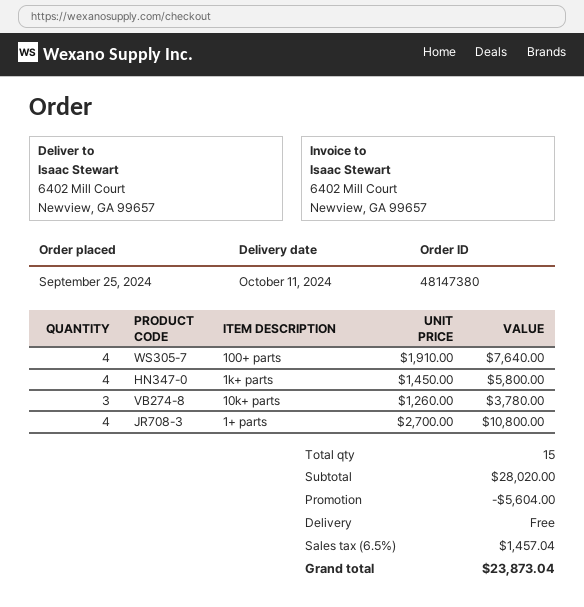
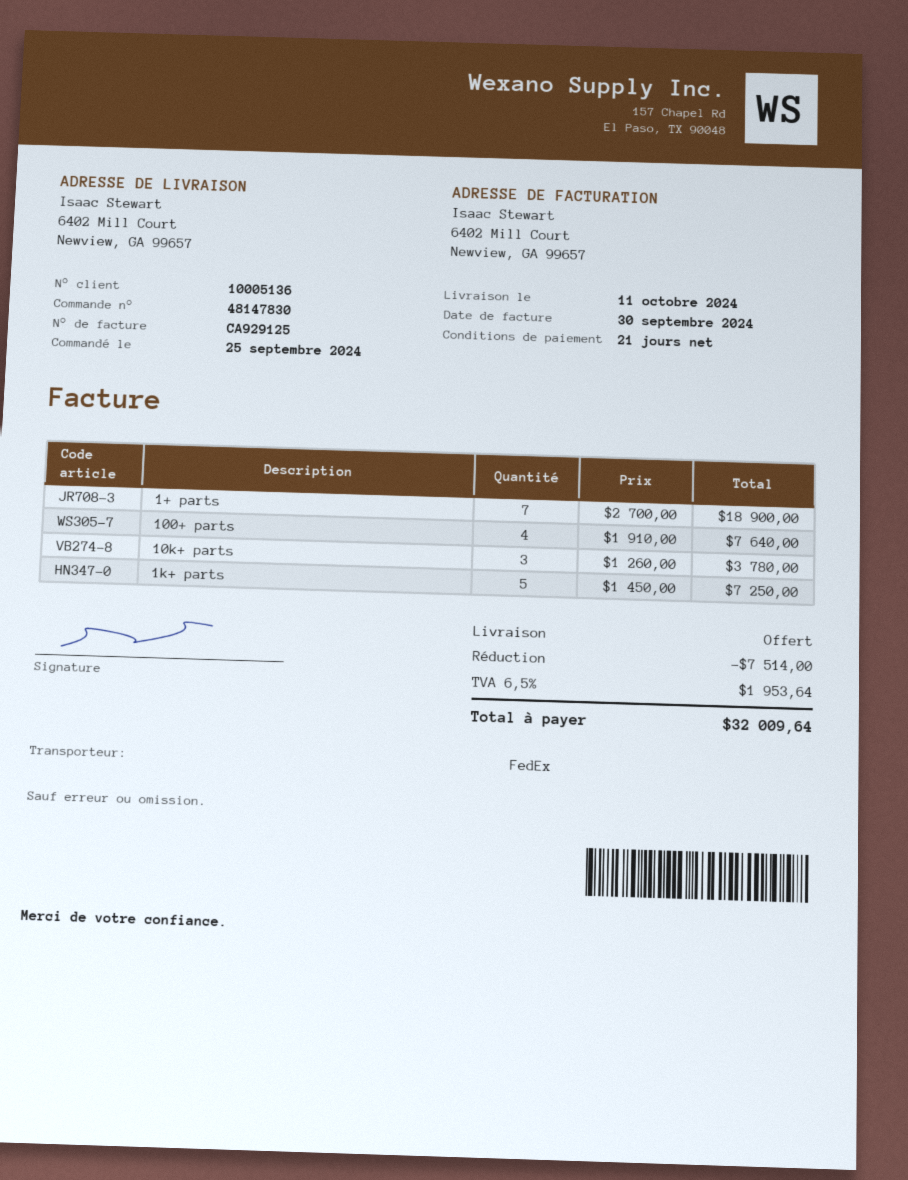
order number: 48147380 -> 48147830
1k+ parts: 4 x 1450.00 = 5800.00 -> 5 x 1450.00 = 7250.00
1+ parts: 4 x 2700.00 = 10800.00 -> 7 x 2700.00 = 18900.00
discount: 5604.00 -> 7514.00
tax: 6.5% = 1457.04 -> 6.5% = 1953.64
total: 23873.04 -> 32009.64

